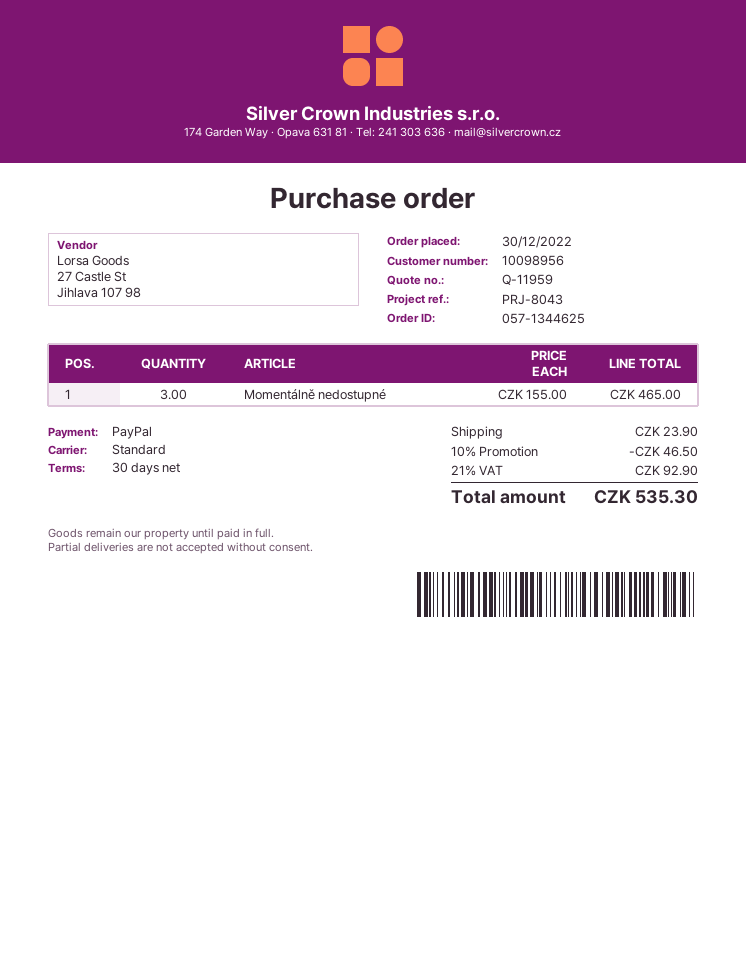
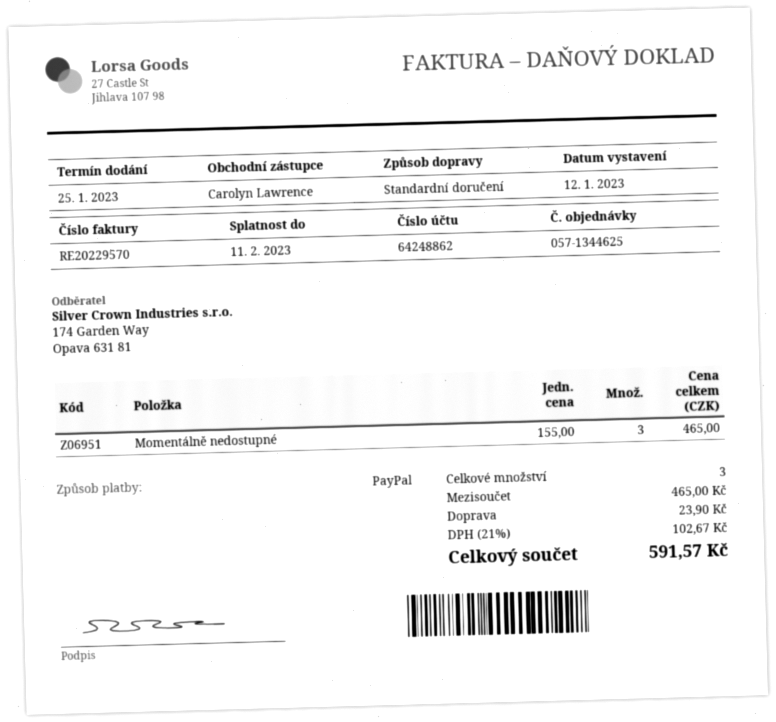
discount: 10% = 46.50 -> none
tax: 21% = 92.90 -> 21% = 102.67
total: 535.30 -> 591.57

